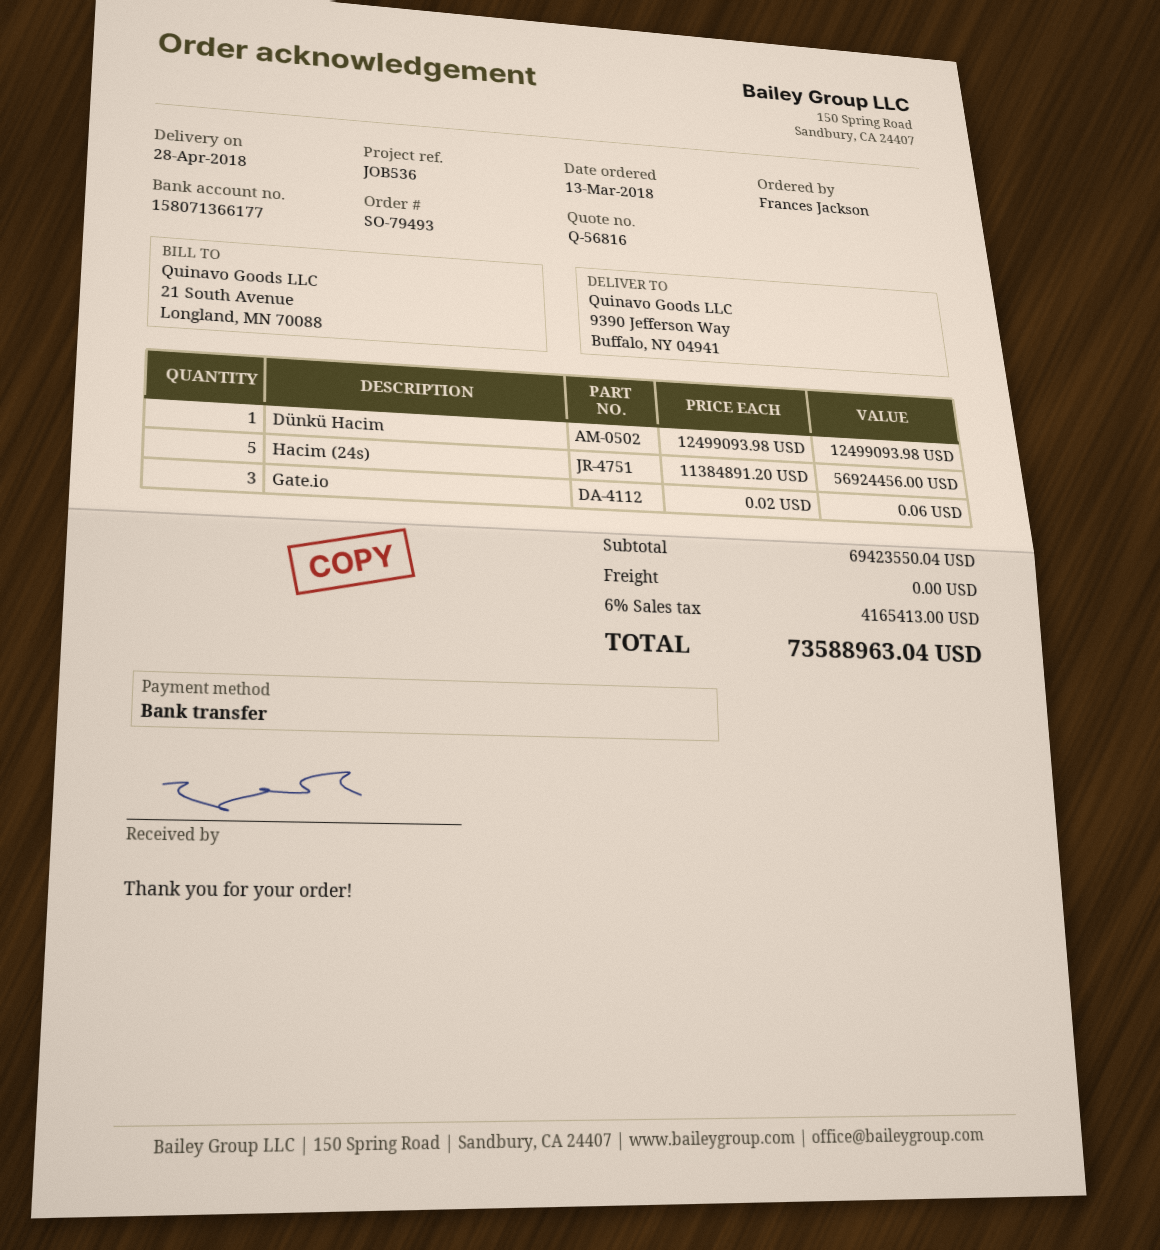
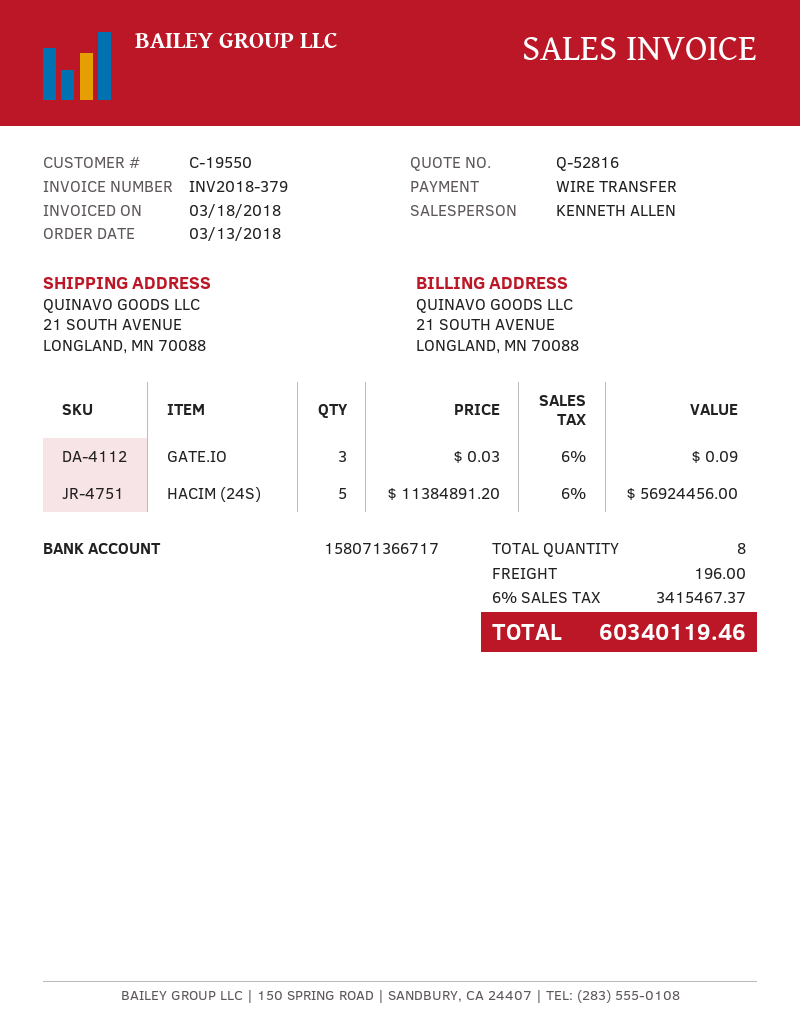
quote number: Q-56816 -> Q-52816
bank account: 158071366177 -> 158071366717
ship to: 9390 Jefferson Way, Buffalo, NY 04941 -> 21 SOUTH AVENUE, LONGLAND, MN 70088
Dünkü Hacim: 1 x 12499093.98 = 12499093.98 -> none
Gate.io: 3 x 0.02 = 0.06 -> 3 x 0.03 = 0.09
shipping: 0.00 -> 196.00
tax: 6% = 4165413.00 -> 6% = 3415467.37
total: 73588963.04 -> 60340119.46

